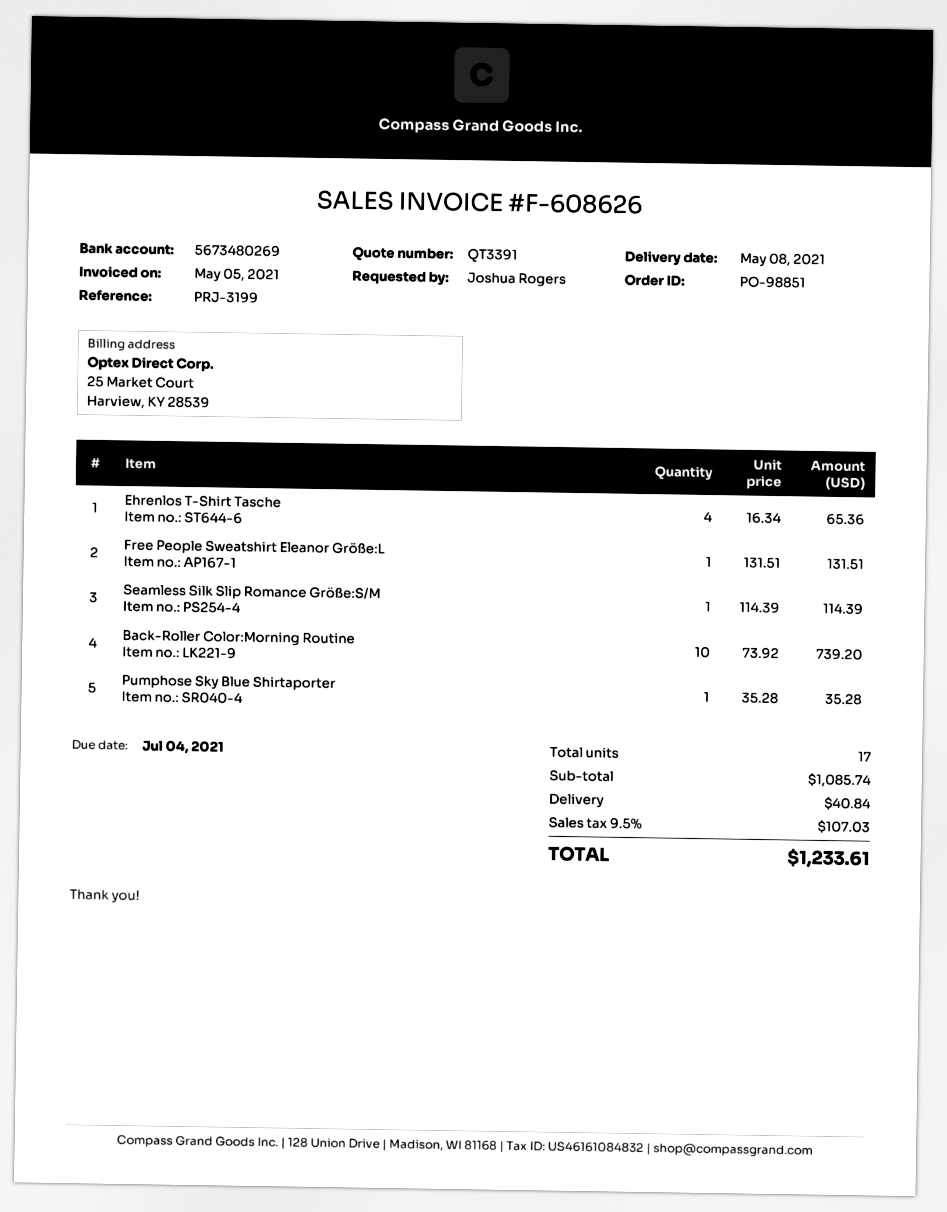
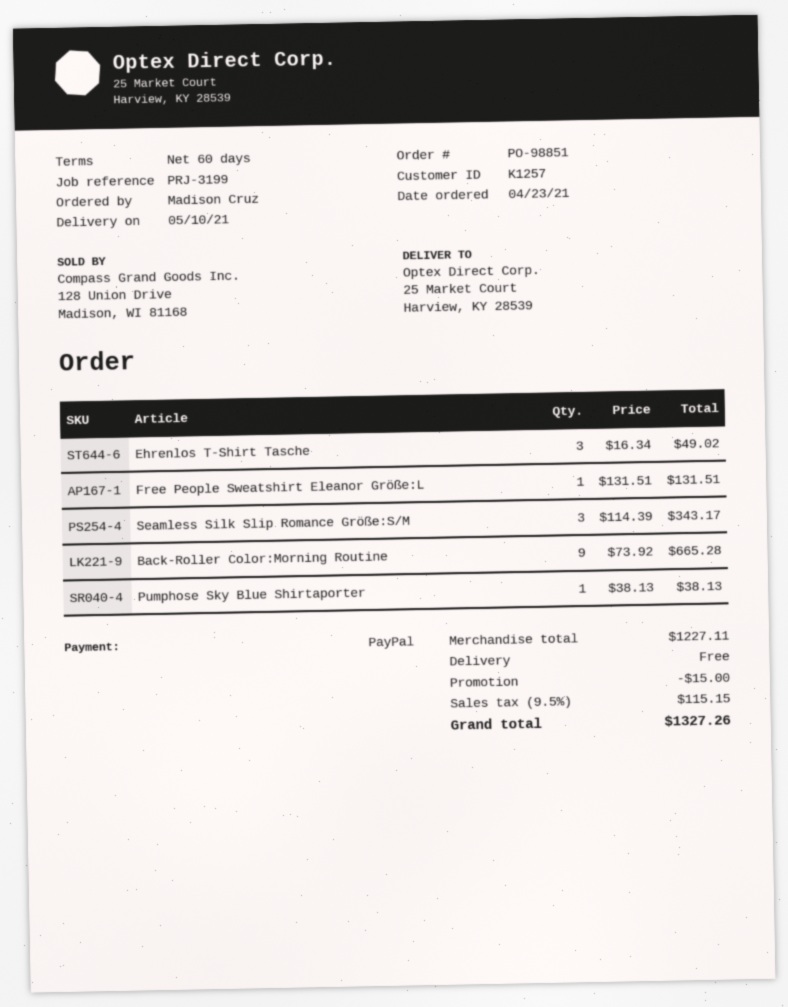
delivery date: 2021-05-08 -> 2021-05-10
ordered by: Joshua Rogers -> Madison Cruz
Ehrenlos T-Shirt Tasche: 4 x 16.34 = 65.36 -> 3 x 16.34 = 49.02
Seamless Silk Slip Romance Größe:S/M: 1 x 114.39 = 114.39 -> 3 x 114.39 = 343.17
Back-Roller Color:Morning Routine: 10 x 73.92 = 739.20 -> 9 x 73.92 = 665.28
Pumphose Sky Blue Shirtaporter: 1 x 35.28 = 35.28 -> 1 x 38.13 = 38.13
subtotal: 1085.74 -> 1227.11
discount: none -> 15.00
shipping: 40.84 -> 0.00
tax: 9.5% = 107.03 -> 9.5% = 115.15
total: 1233.61 -> 1327.26

